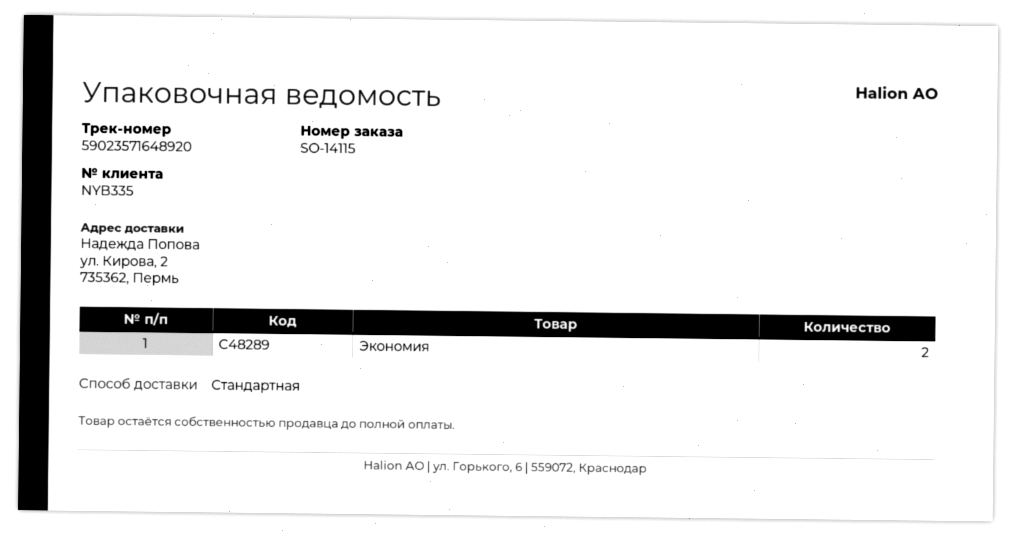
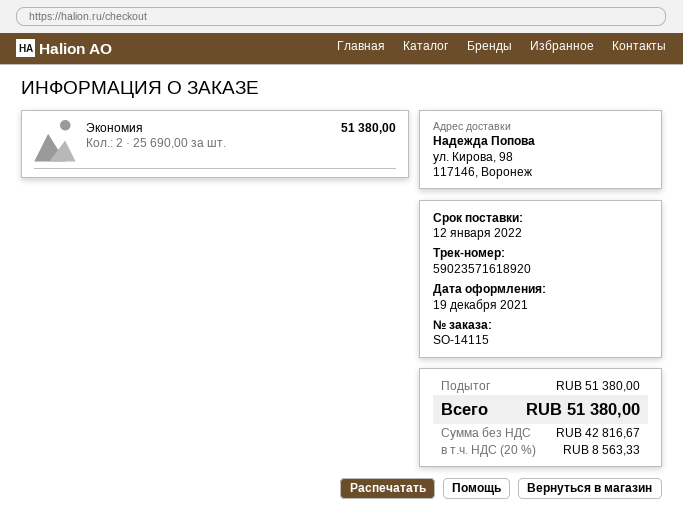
tracking number: 59023571648920 -> 59023571618920
ship to: ул. Кирова, 2, 735362, Пермь -> ул. Кирова, 98, 117146, Воронеж

